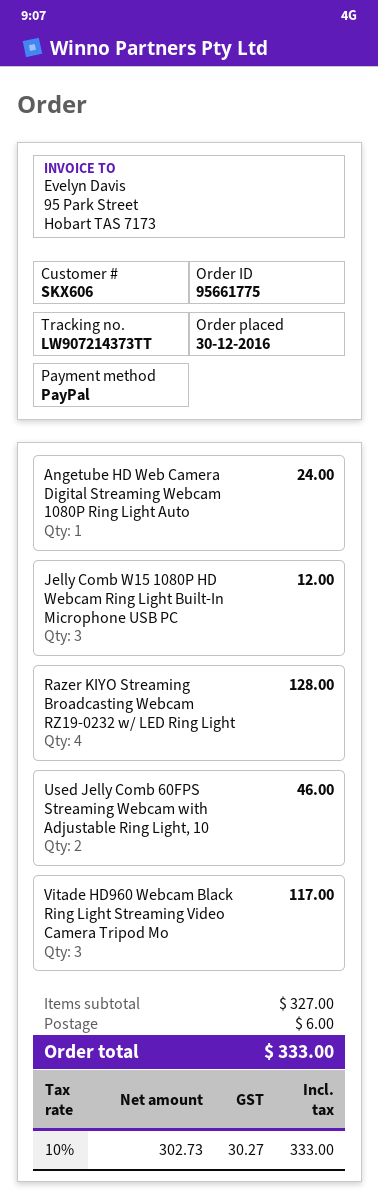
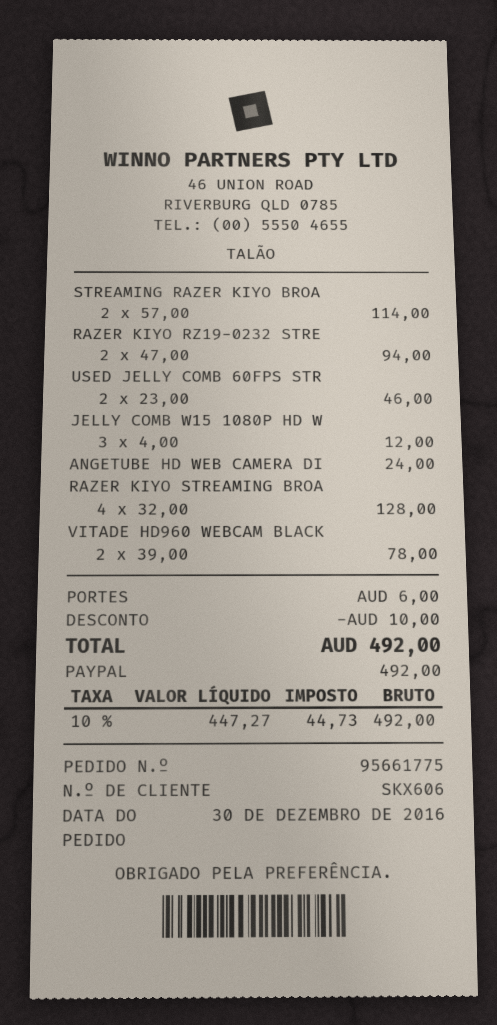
Vitade HD960 Webcam Black Ring Light Streaming Video Camera Tripod Mo: 3 for 117.00 -> 2 for 78.00
STREAMING RAZER KIYO BROA: none -> 2 for 114.00
RAZER KIYO RZ19-0232 STRE: none -> 2 for 94.00
discount: none -> 10.00
net: 302.73 -> 447.27
tax: 10% = 30.27 -> 10% = 44.73
total: 333.00 -> 492.00

